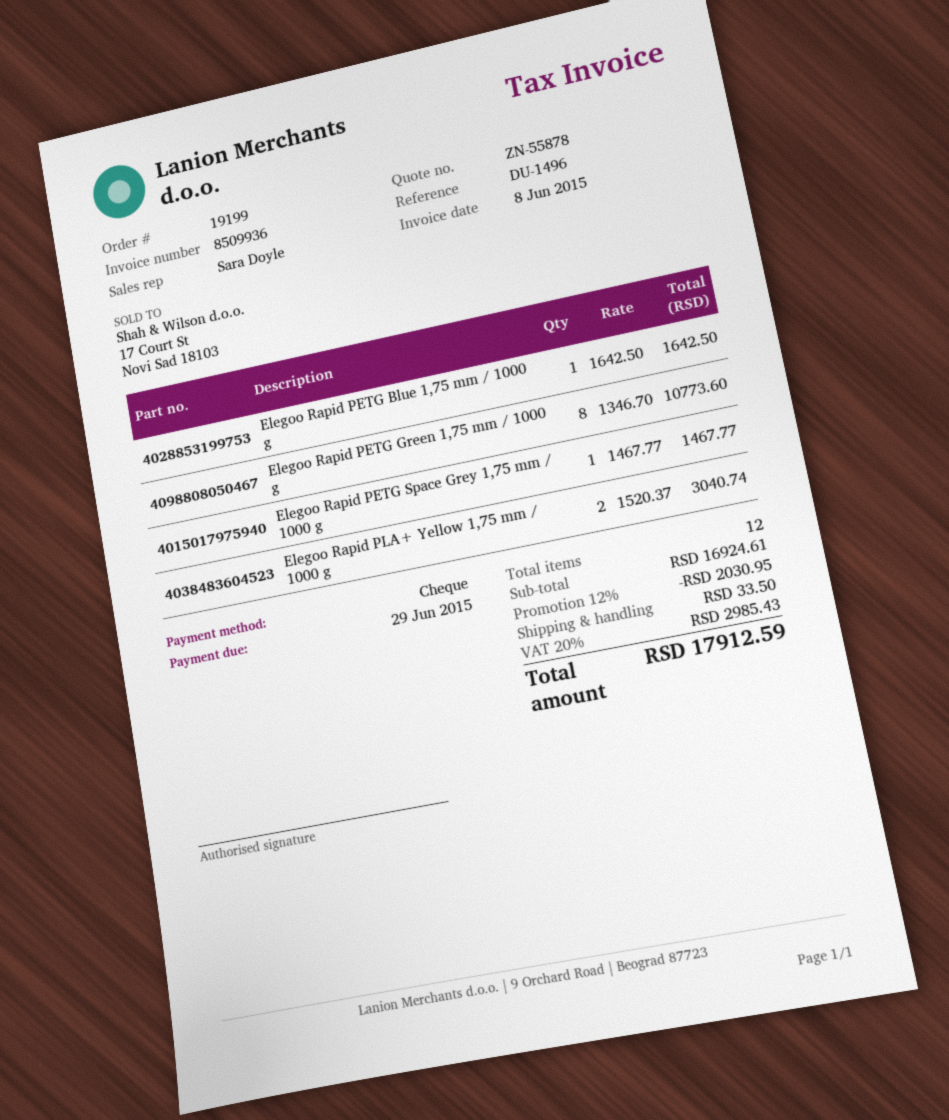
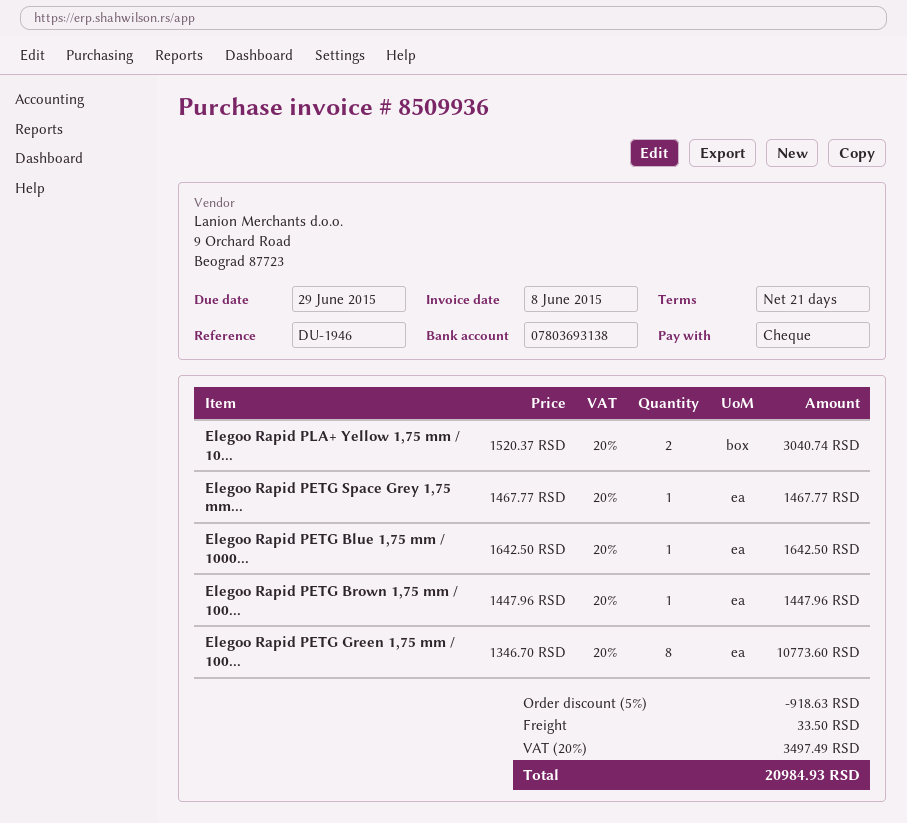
reference: DU-1496 -> DU-1946
Elegoo Rapid PETG Brown 1,75 mm / 100...: none -> 1 x 1447.96 = 1447.96
discount: 12% = 2030.95 -> 5% = 918.63
tax: 20% = 2985.43 -> 20% = 3497.49
total: 17912.59 -> 20984.93

